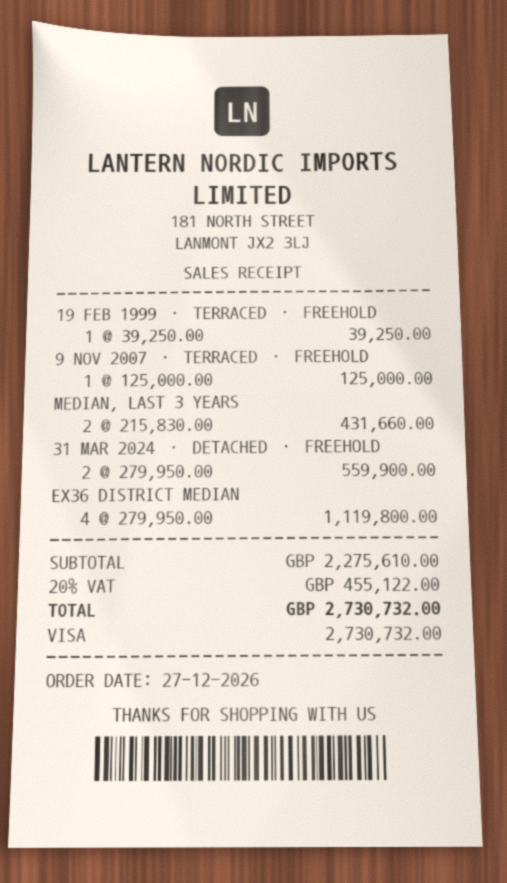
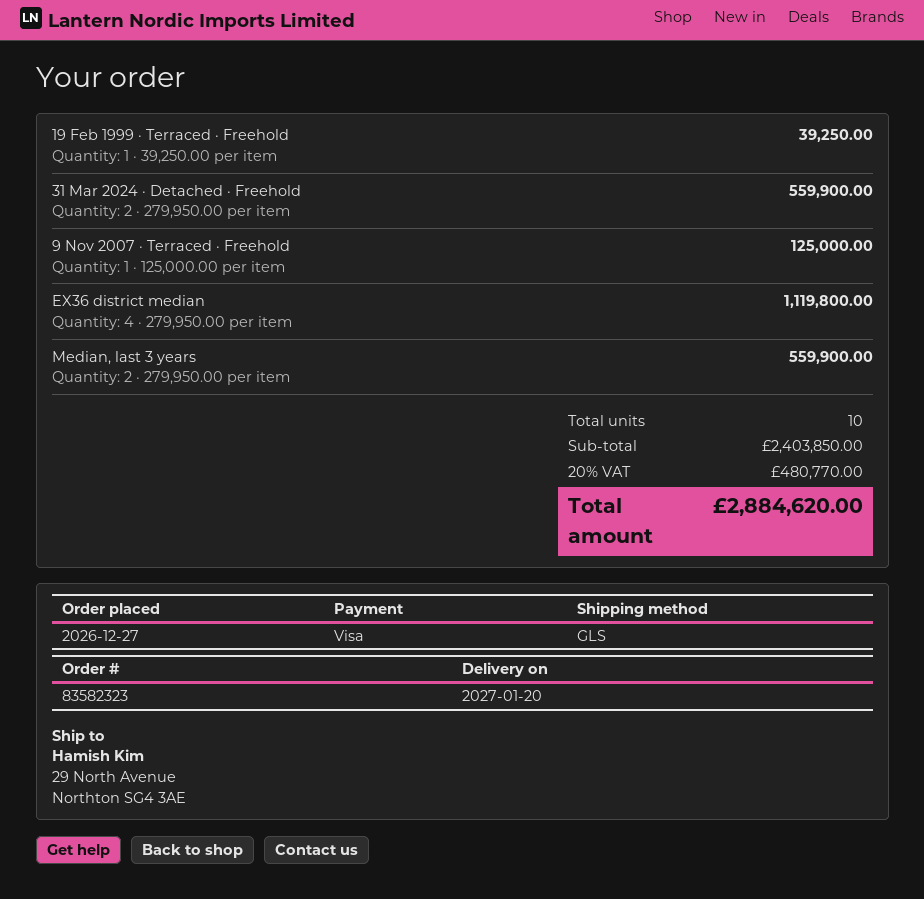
MEDIAN, LAST 3 YEARS: 2 x 215830.00 = 431660.00 -> 2 x 279950.00 = 559900.00
subtotal: 2275610.00 -> 2403850.00
tax: 20% = 455122.00 -> 20% = 480770.00
total: 2730732.00 -> 2884620.00

